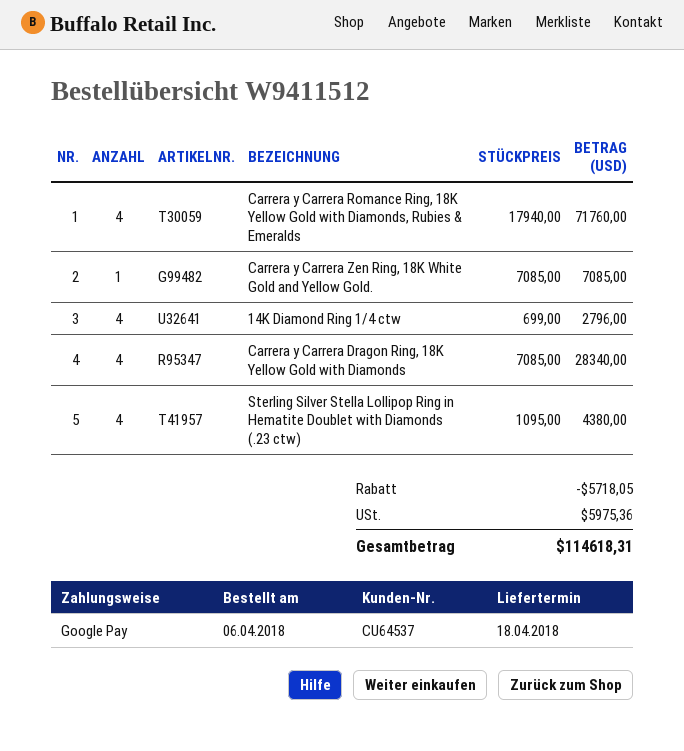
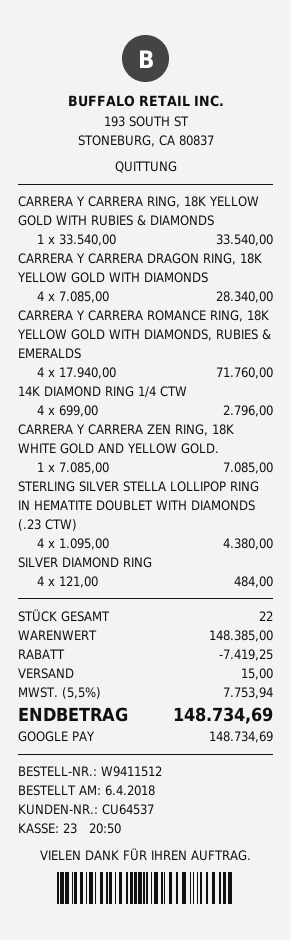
CARRERA Y CARRERA RING, 18K YELLOW GOLD WITH RUBIES & DIAMONDS: none -> 1 x 33540.00 = 33540.00
SILVER DIAMOND RING: none -> 4 x 121.00 = 484.00
discount: 5718.05 -> 7419.25
shipping: none -> 15.00
tax: 5975.36 -> 7753.94
total: 114618.31 -> 148734.69

